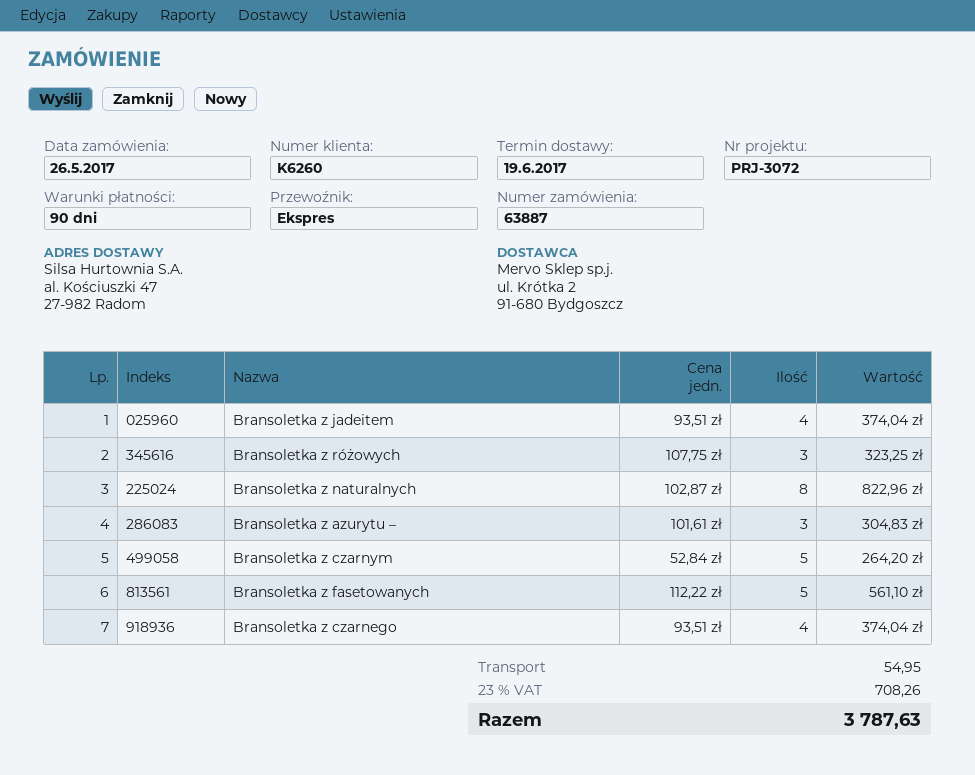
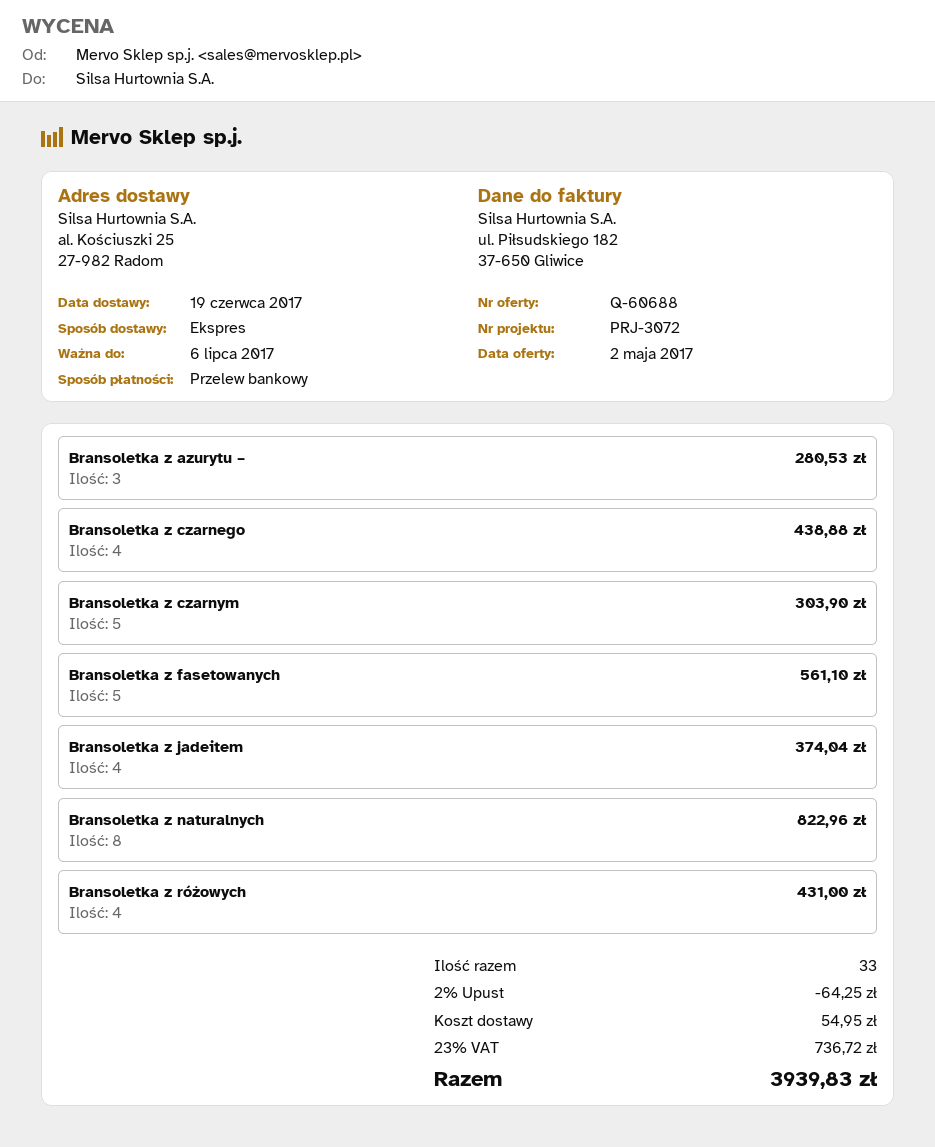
ship to: al. Kościuszki 47, 27-982 Radom -> al. Kościuszki 25, 27-982 Radom
Bransoletka z różowych: 3 for 323.25 -> 4 for 431.00
Bransoletka z azurytu –: 3 for 304.83 -> 3 for 280.53
Bransoletka z czarnym: 5 for 264.20 -> 5 for 303.90
Bransoletka z czarnego: 4 for 374.04 -> 4 for 438.88
discount: none -> 2% = 64.25
tax: 23% = 708.26 -> 23% = 736.72
total: 3787.63 -> 3939.83

